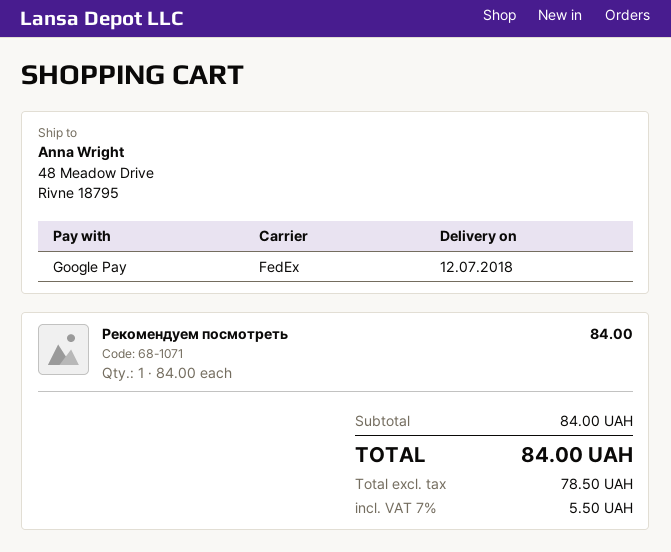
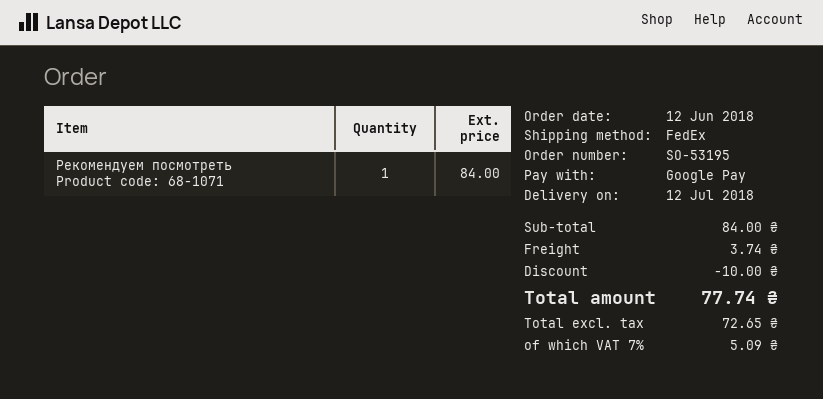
discount: none -> 10.00
shipping: none -> 3.74
net: 78.50 -> 72.65
tax: 7% = 5.50 -> 7% = 5.09
total: 84.00 -> 77.74

